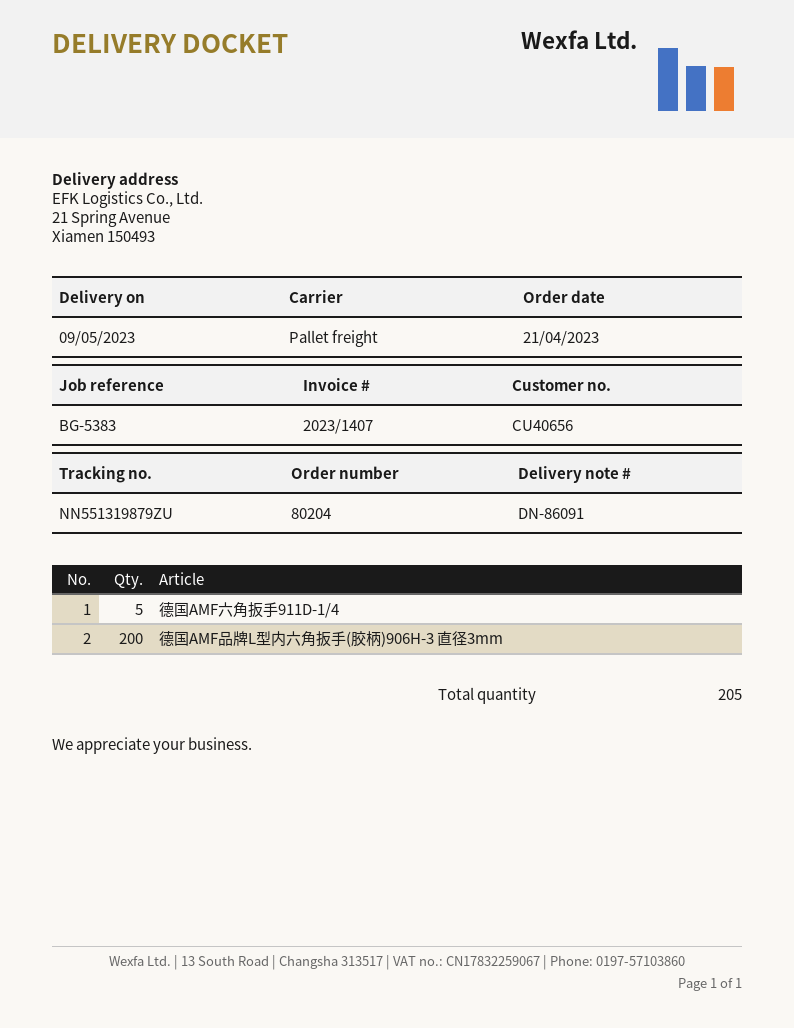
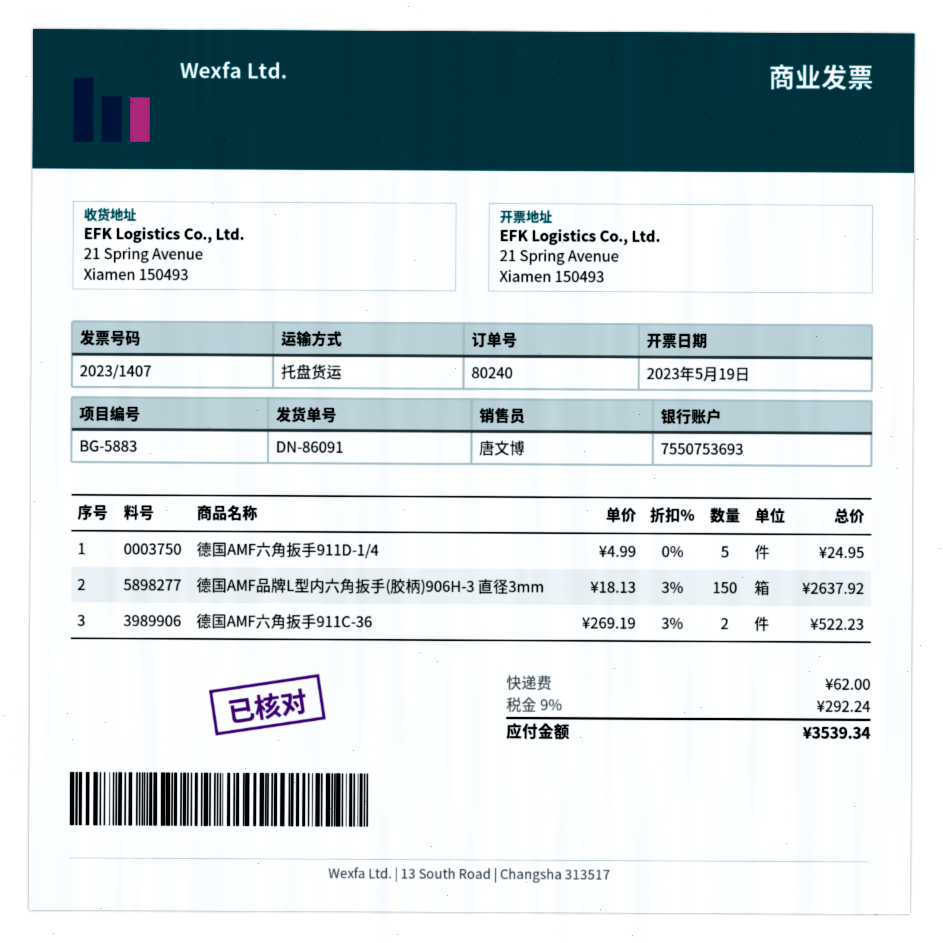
order number: 80204 -> 80240
reference: BG-5383 -> BG-5883
德国AMF品牌L型内六角扳手(胶柄)906H-3 直径3mm: 200 -> 150
德国AMF六角扳手911C-36: none -> 2

